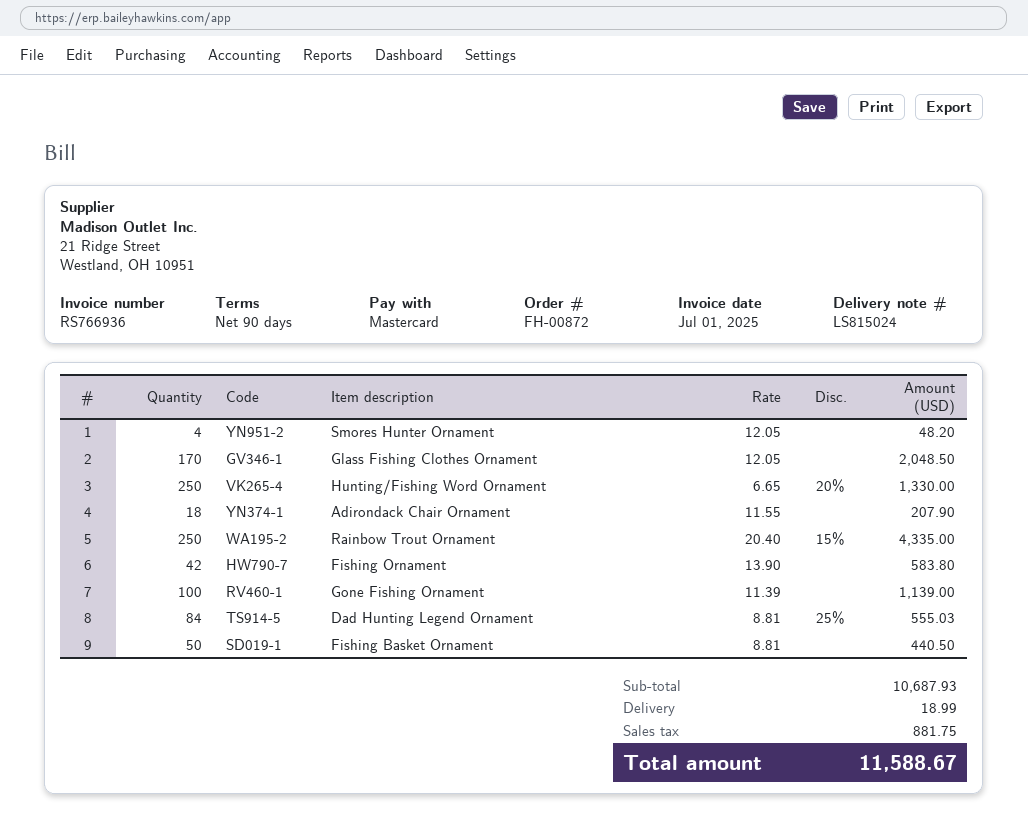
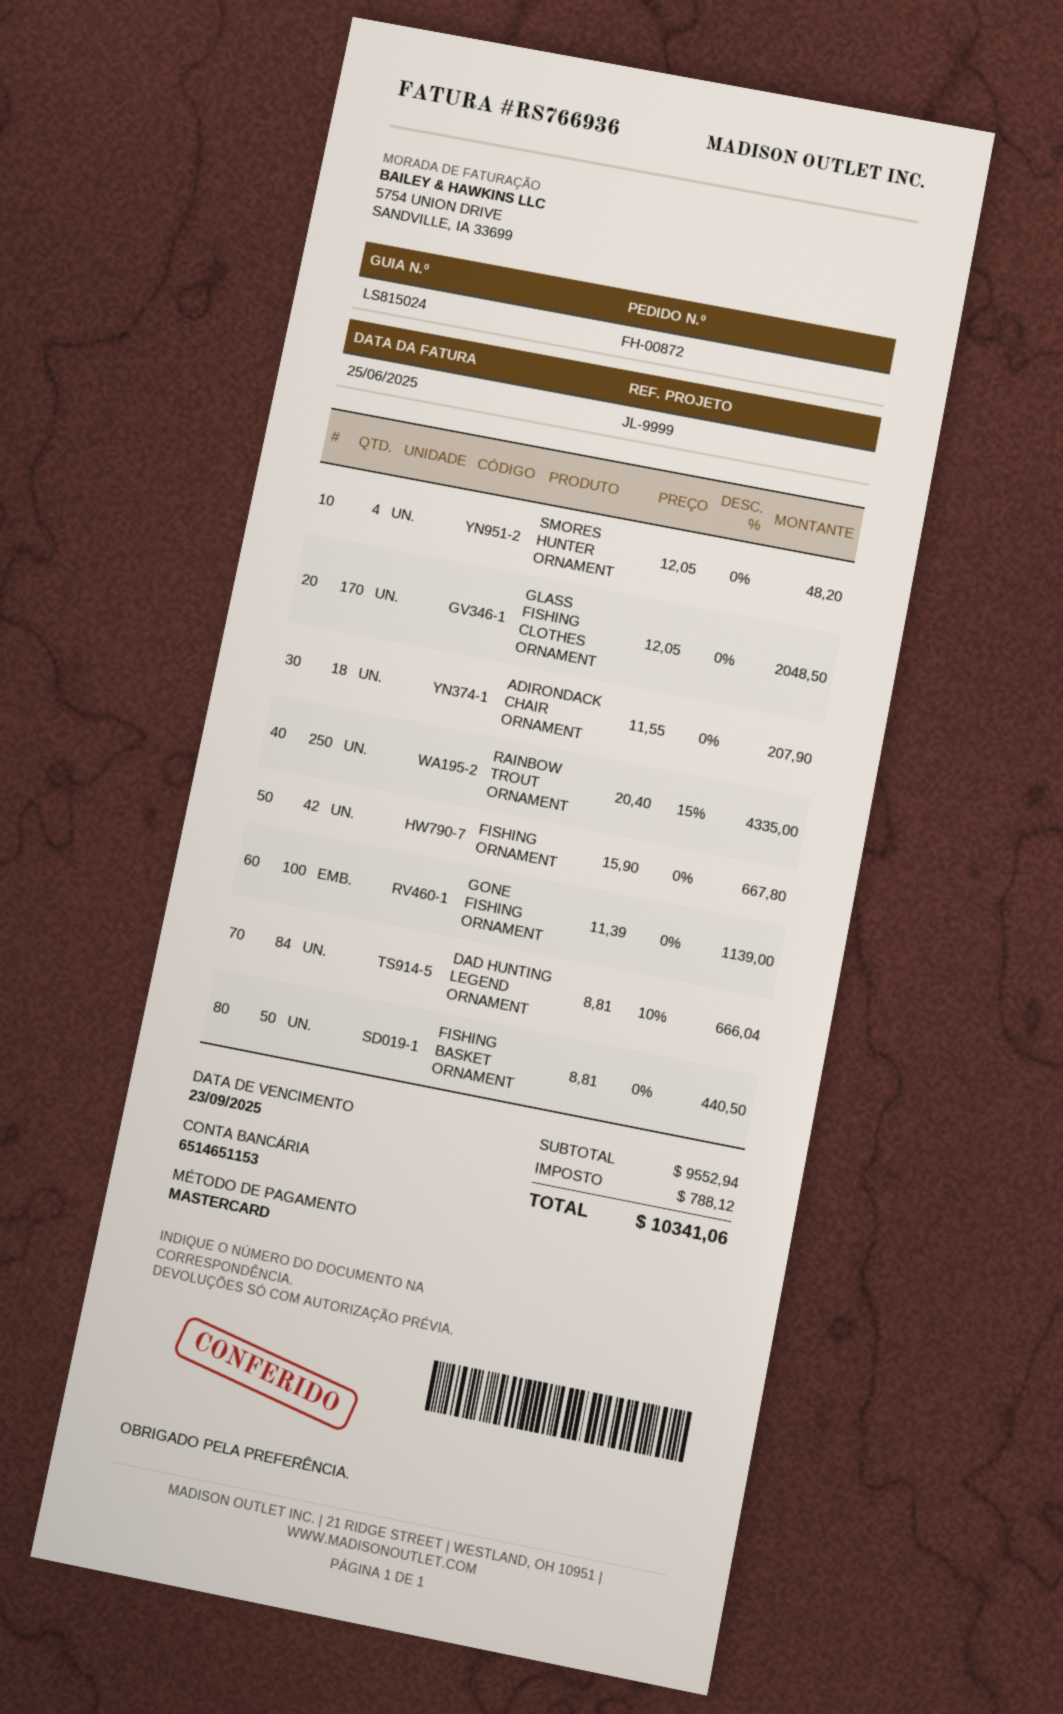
invoice date: 2025-07-01 -> 2025-06-25
Hunting/Fishing Word Ornament: 250 x 6.65 - 20% = 1330.00 -> none
Fishing Ornament: 42 x 13.90 = 583.80 -> 42 x 15.90 = 667.80
Dad Hunting Legend Ornament: 84 x 8.81 - 25% = 555.03 -> 84 x 8.81 - 10% = 666.04
subtotal: 10687.93 -> 9552.94
shipping: 18.99 -> none
tax: 881.75 -> 788.12
total: 11588.67 -> 10341.06

